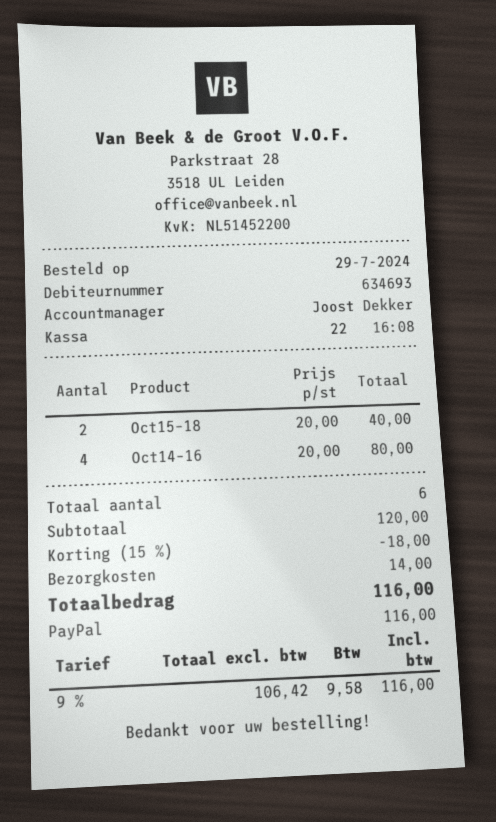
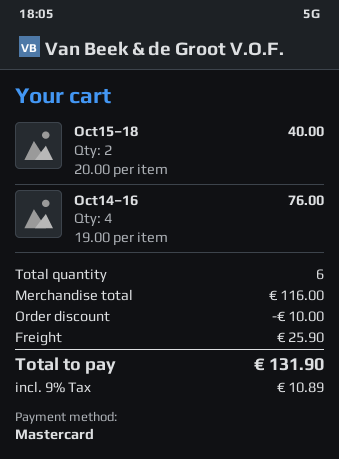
payment method: PayPal -> Mastercard
Oct14–16: 4 x 20.00 = 80.00 -> 4 x 19.00 = 76.00
subtotal: 120.00 -> 116.00
discount: 18.00 -> 10.00
shipping: 14.00 -> 25.90
tax: 9% = 9.58 -> 9% = 10.89
total: 116.00 -> 131.90

